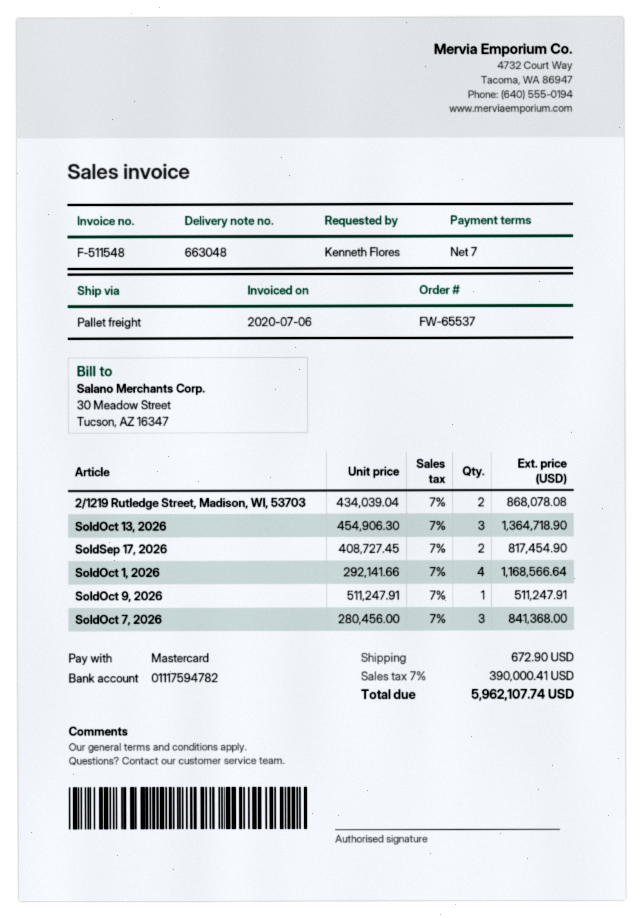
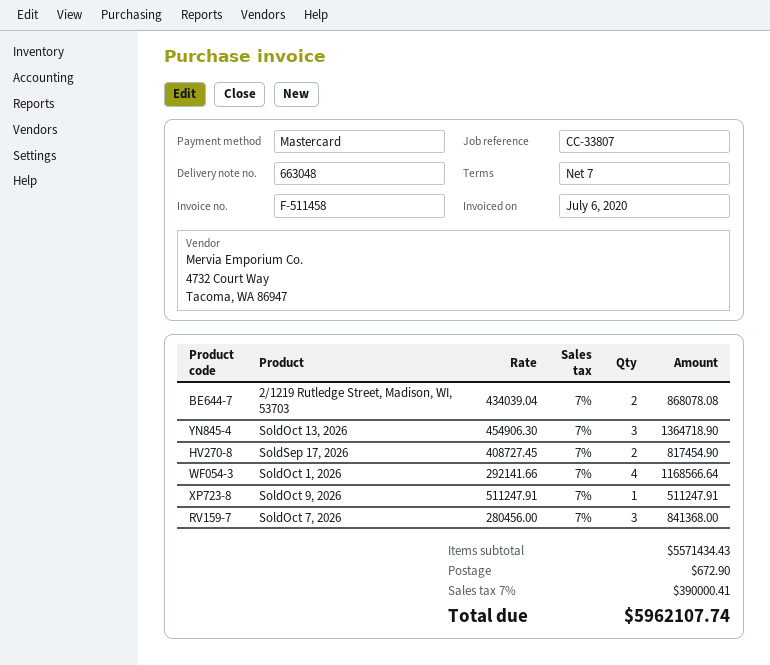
invoice number: F-511548 -> F-511458

